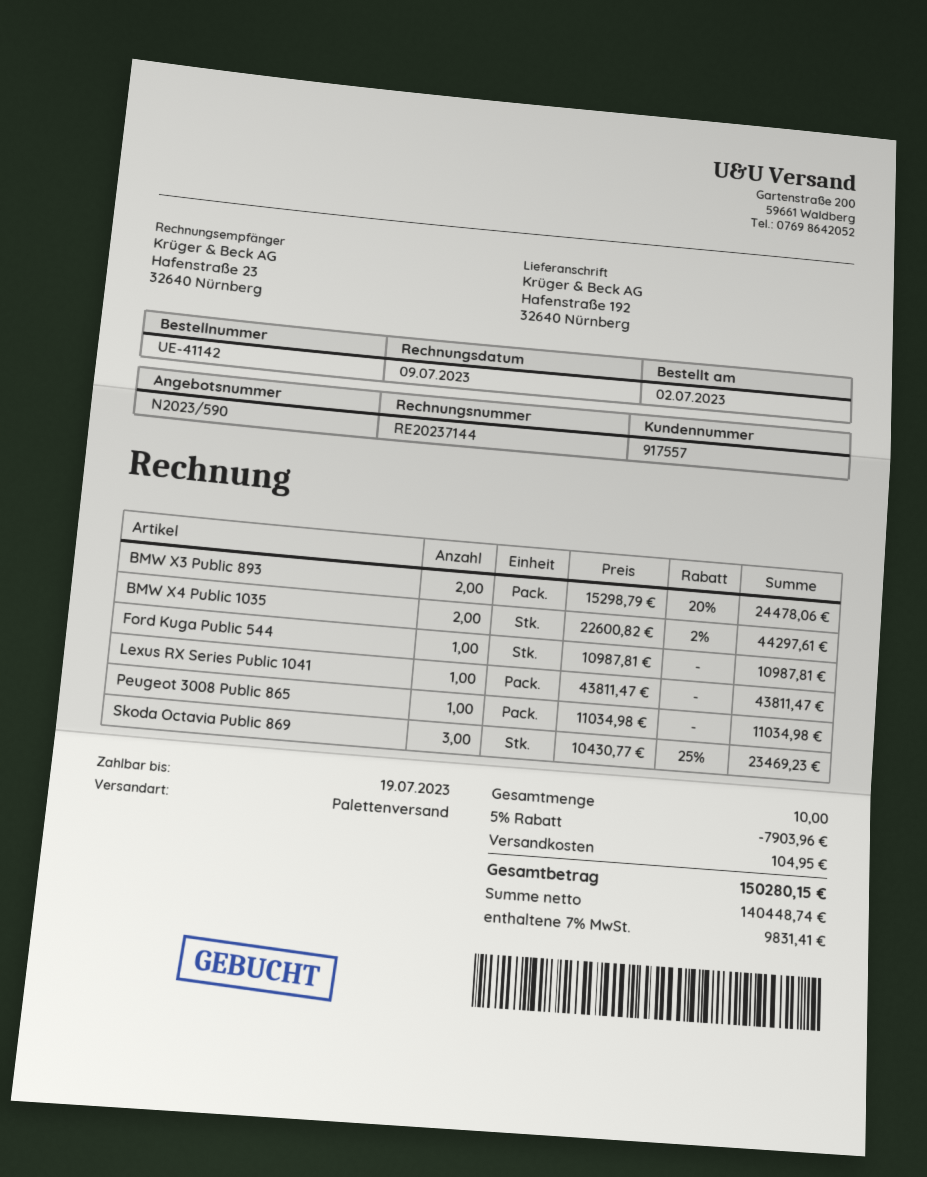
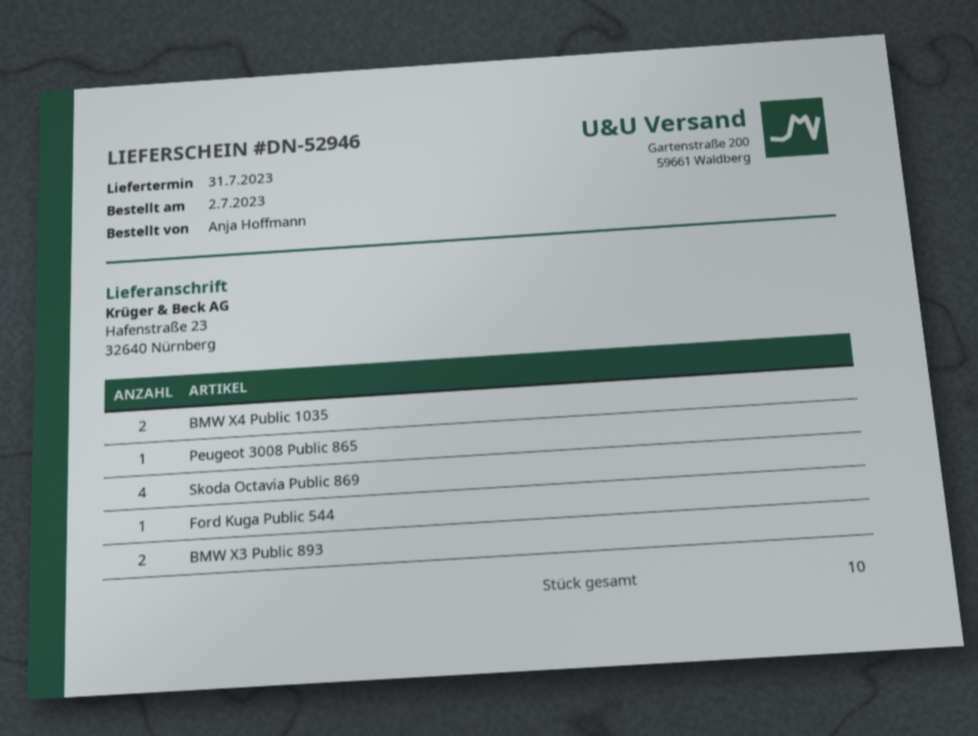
ship to: Hafenstraße 192, 32640 Nürnberg -> Hafenstraße 23, 32640 Nürnberg
Lexus RX Series Public 1041: 1 -> none
Skoda Octavia Public 869: 3 -> 4

